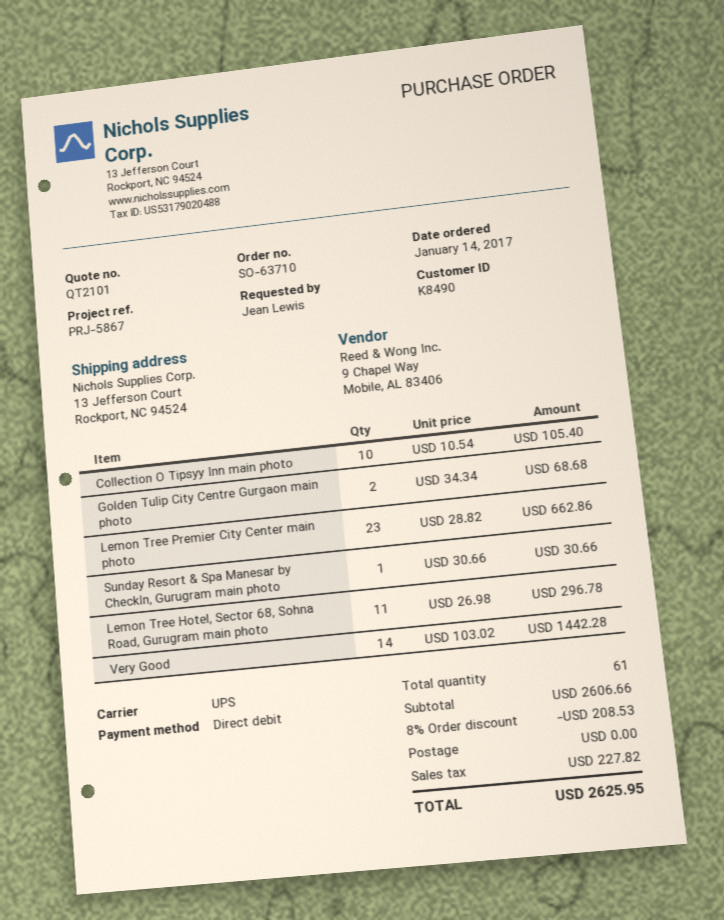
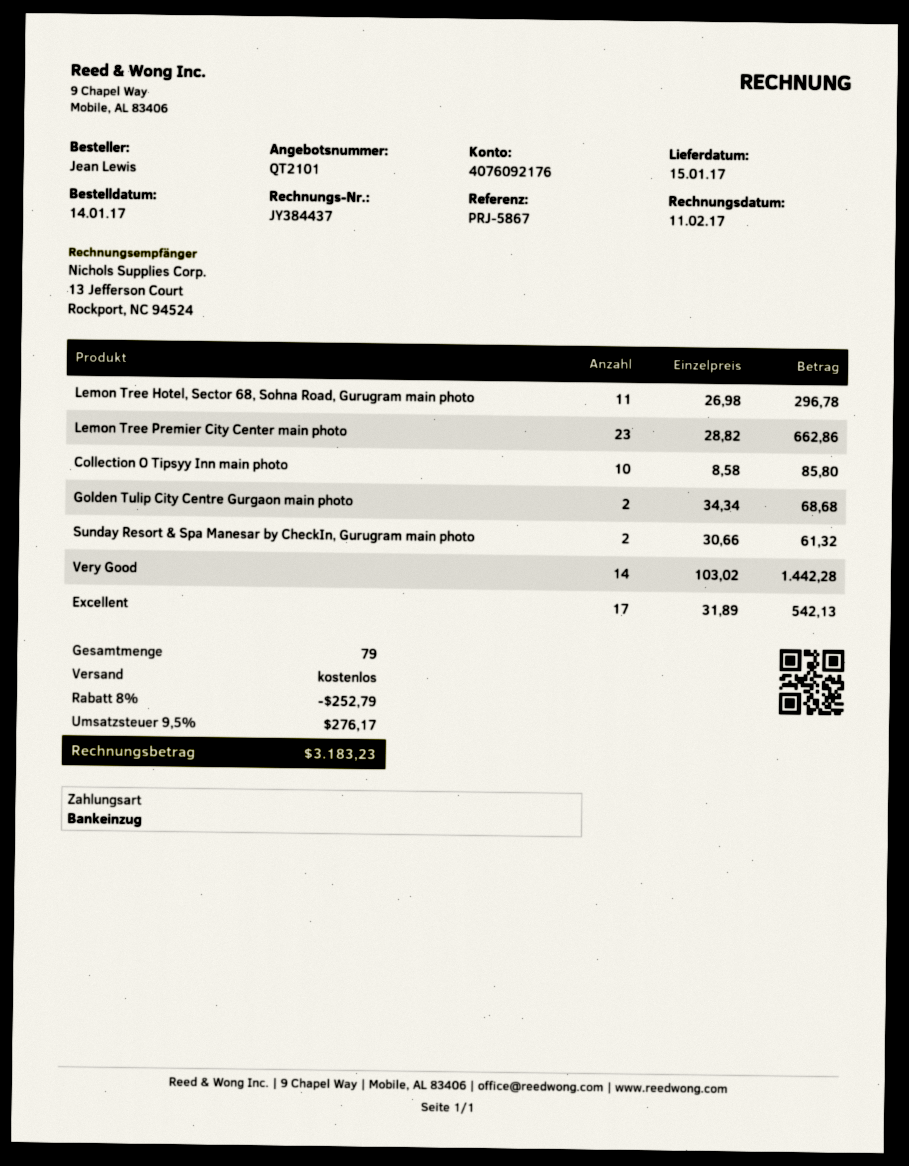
Collection O Tipsyy Inn main photo: 10 x 10.54 = 105.40 -> 10 x 8.58 = 85.80
Sunday Resort & Spa Manesar by CheckIn, Gurugram main photo: 1 x 30.66 = 30.66 -> 2 x 30.66 = 61.32
Excellent: none -> 17 x 31.89 = 542.13
total quantity: 61 -> 79
discount: 8% = 208.53 -> 8% = 252.79
tax: 227.82 -> 276.17
total: 2625.95 -> 3183.23

